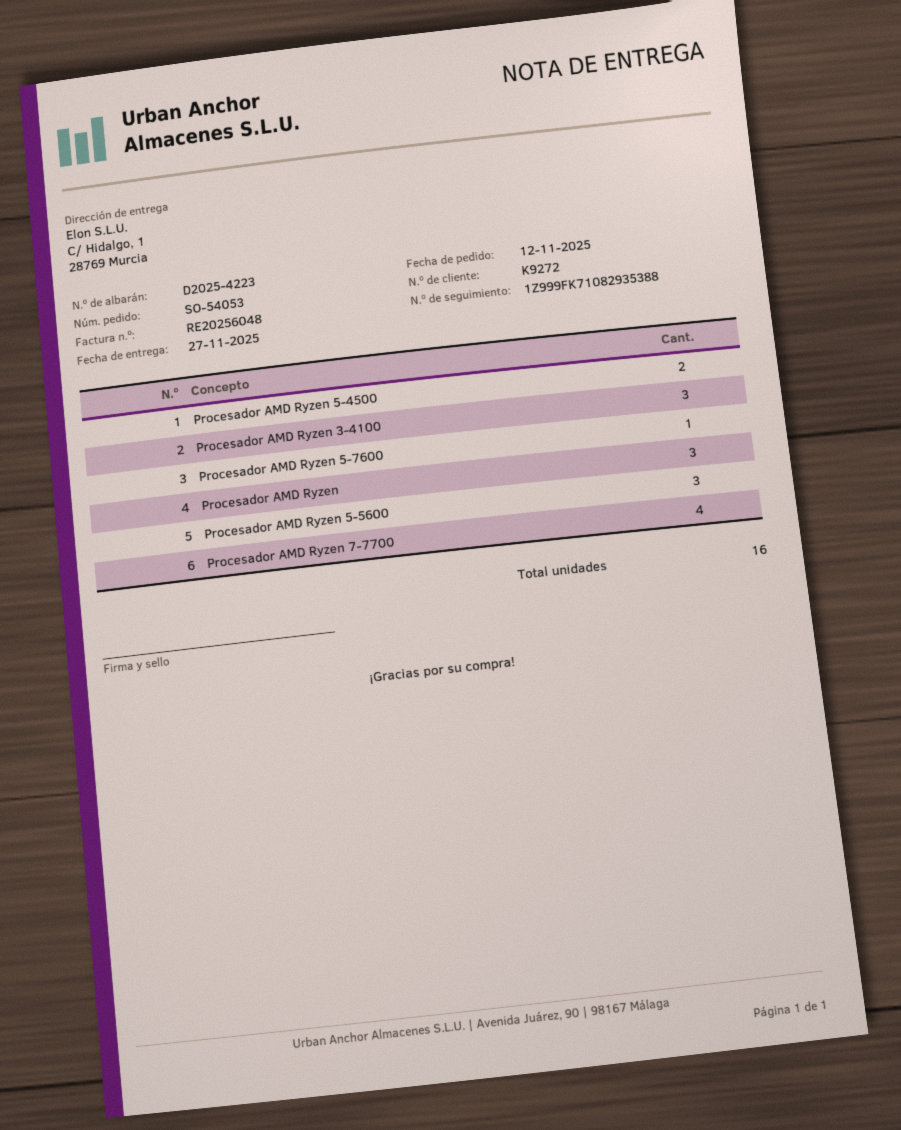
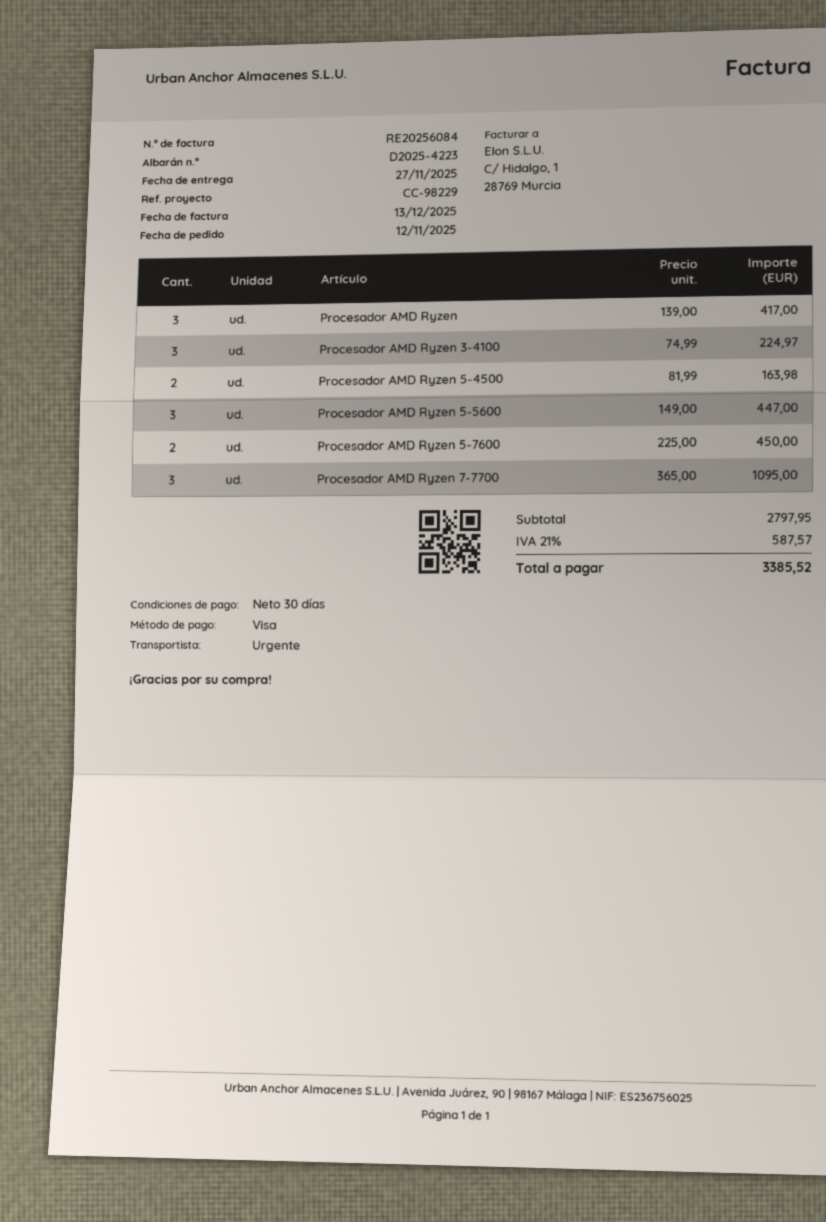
invoice number: RE20256048 -> RE20256084
Procesador AMD Ryzen 5-7600: 1 -> 2
Procesador AMD Ryzen 7-7700: 4 -> 3

